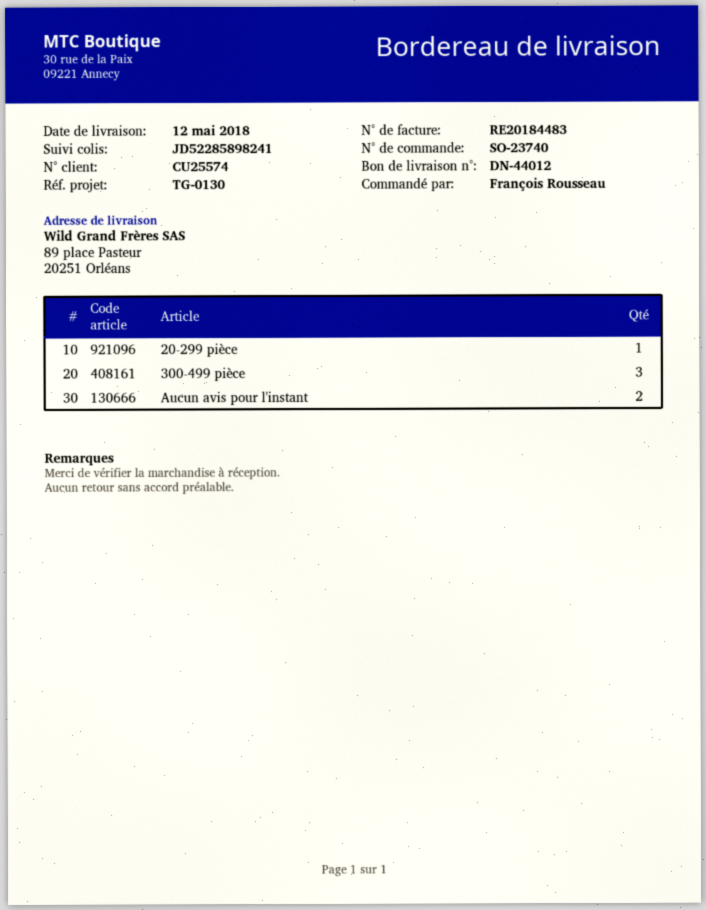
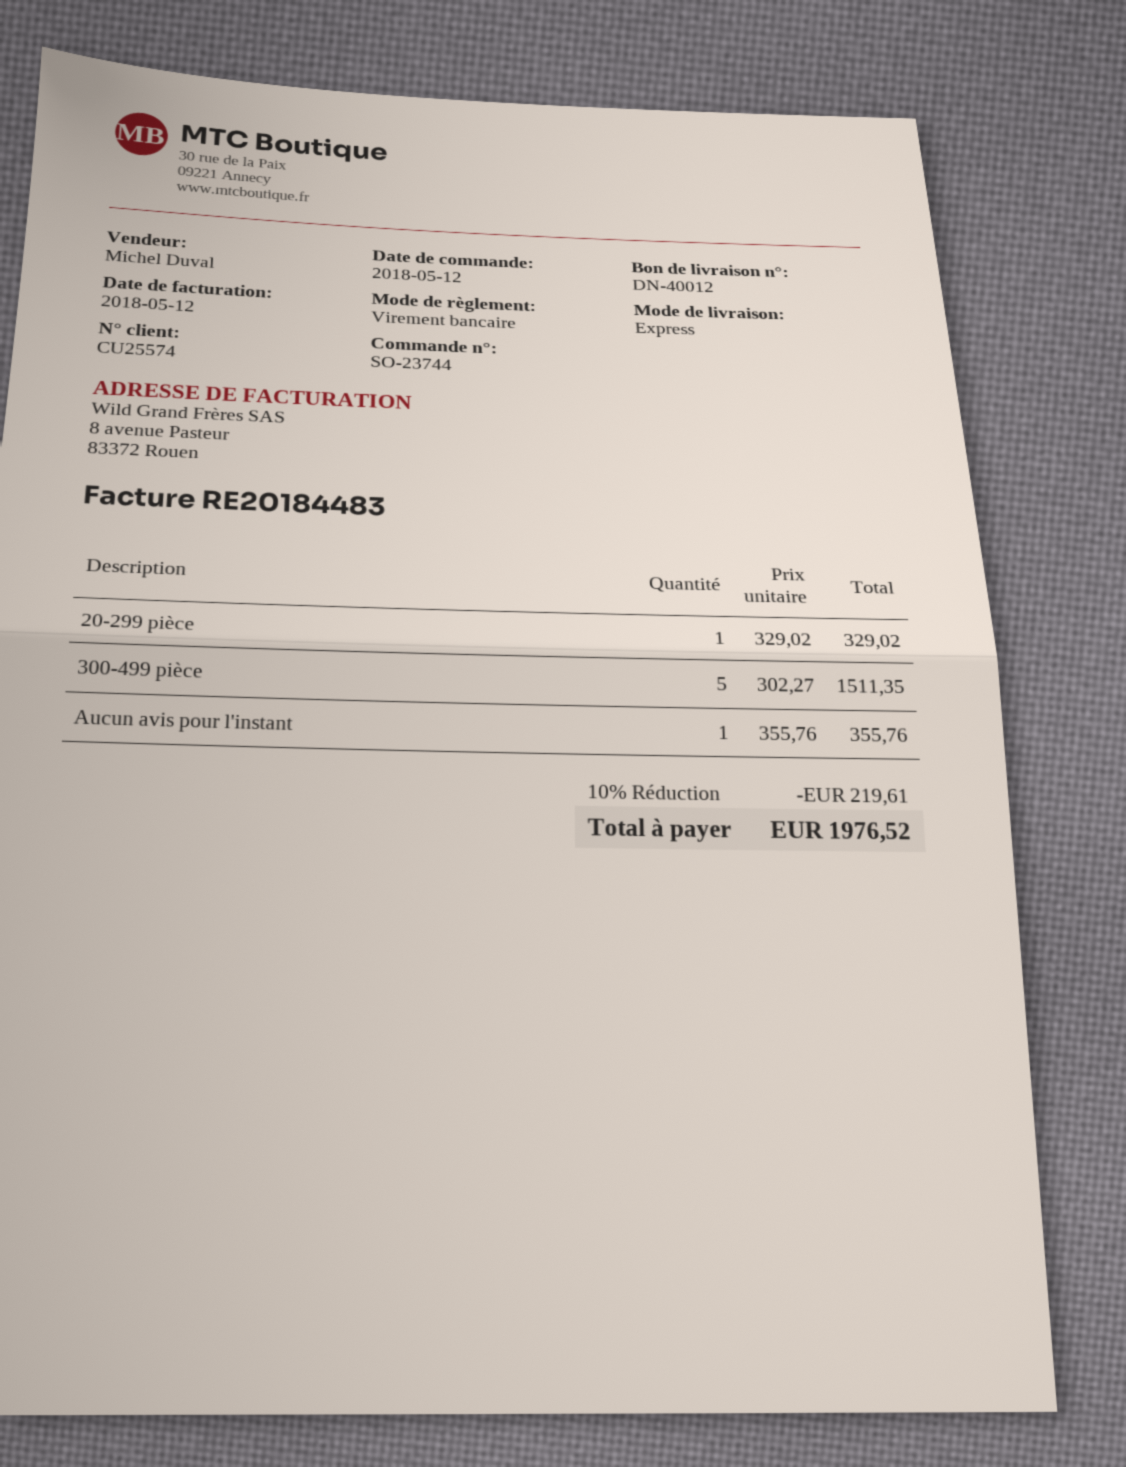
order number: SO-23740 -> SO-23744
delivery note number: DN-44012 -> DN-40012
300-499 pièce: 3 -> 5
Aucun avis pour l'instant: 2 -> 1

